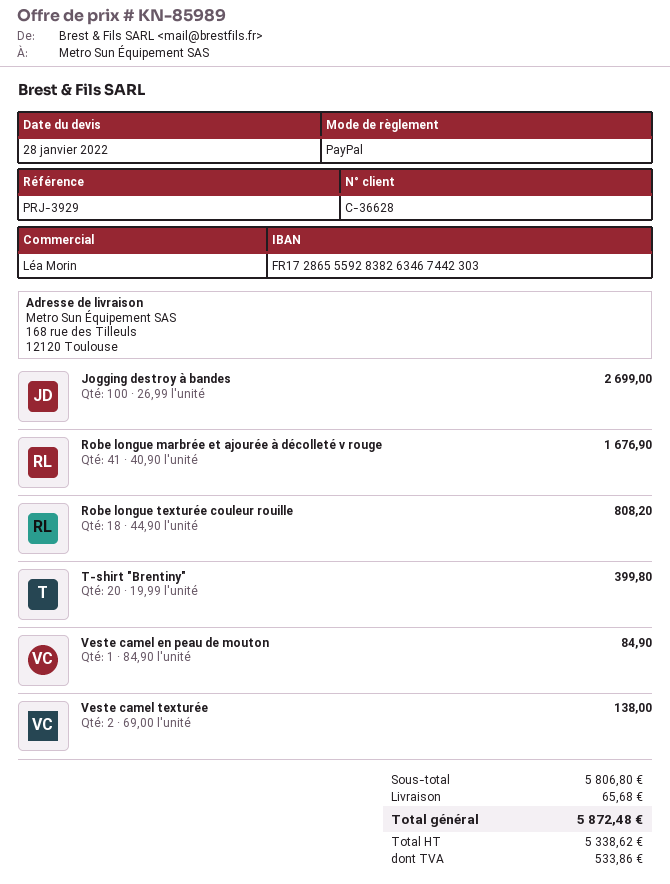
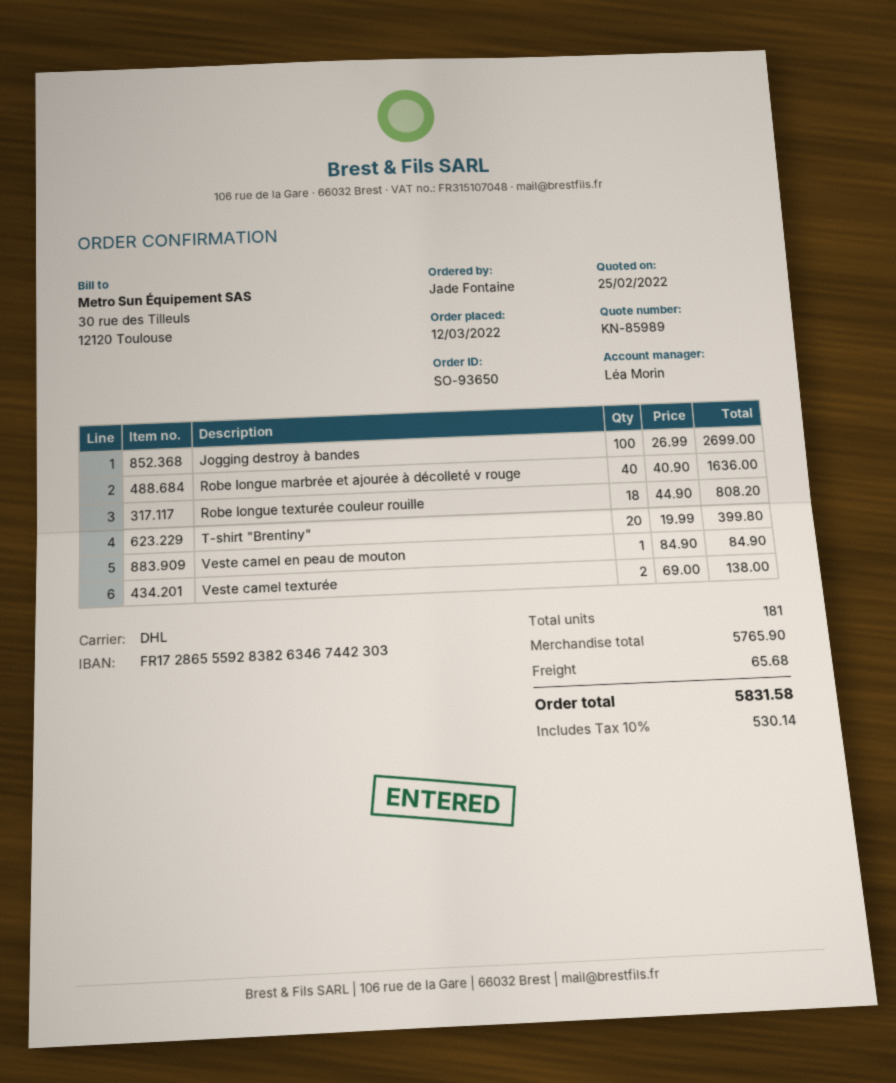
quote date: 2022-01-28 -> 2022-02-25
Robe longue marbrée et ajourée à décolleté v rouge: 41 x 40.90 = 1676.90 -> 40 x 40.90 = 1636.00
subtotal: 5806.80 -> 5765.90
tax: 533.86 -> 530.14
total: 5872.48 -> 5831.58

